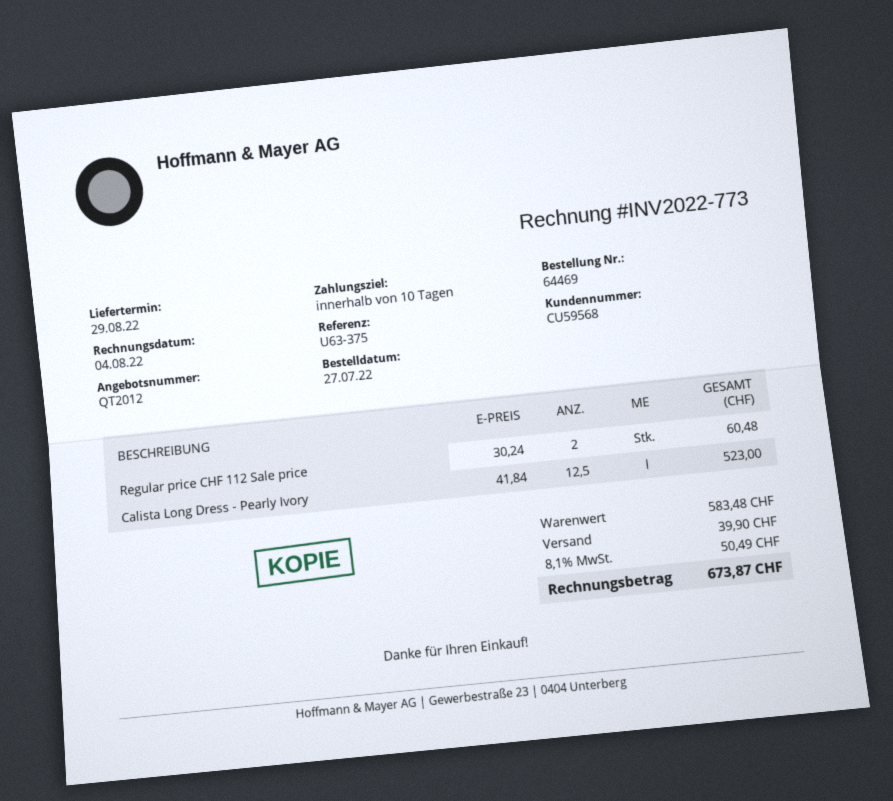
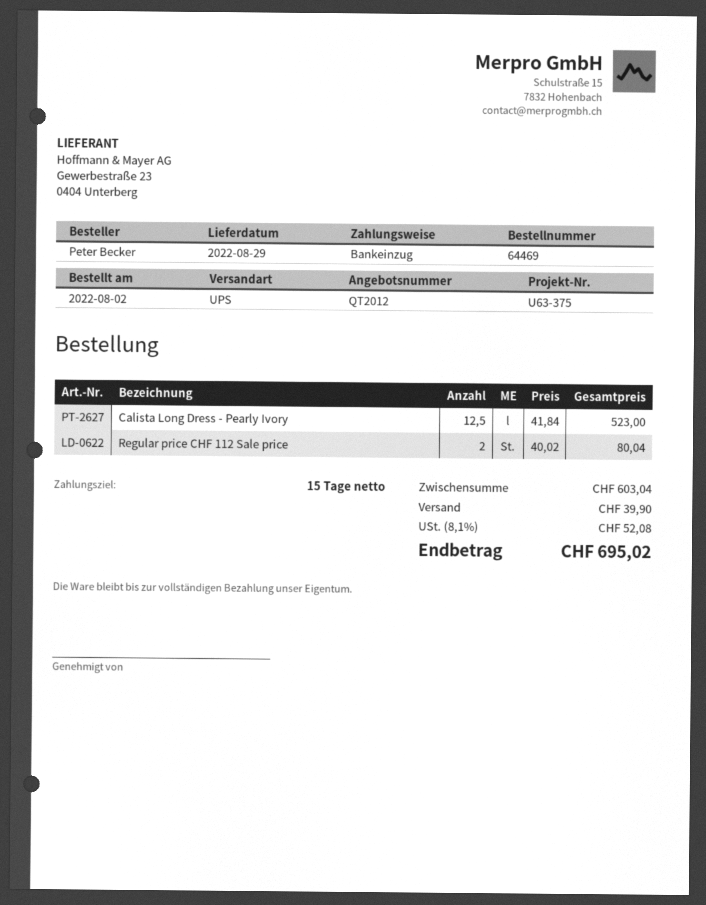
order date: 2022-07-27 -> 2022-08-02
payment terms: 10 days -> 15 days
Regular price CHF 112 Sale price: 2 x 30.24 = 60.48 -> 2 x 40.02 = 80.04
subtotal: 583.48 -> 603.04
tax: 8.1% = 50.49 -> 8.1% = 52.08
total: 673.87 -> 695.02

